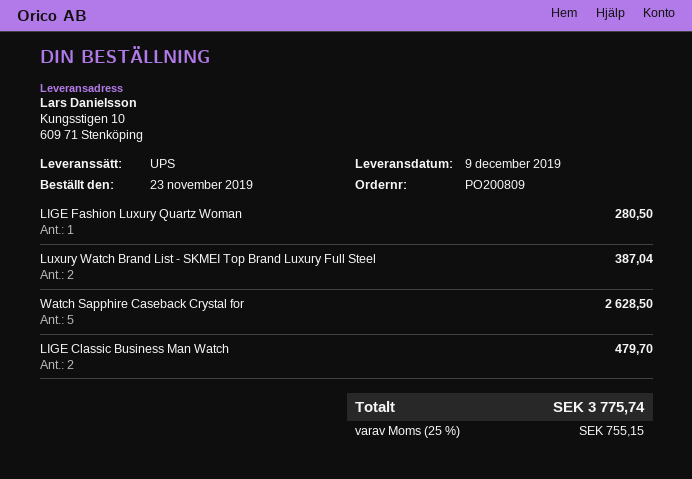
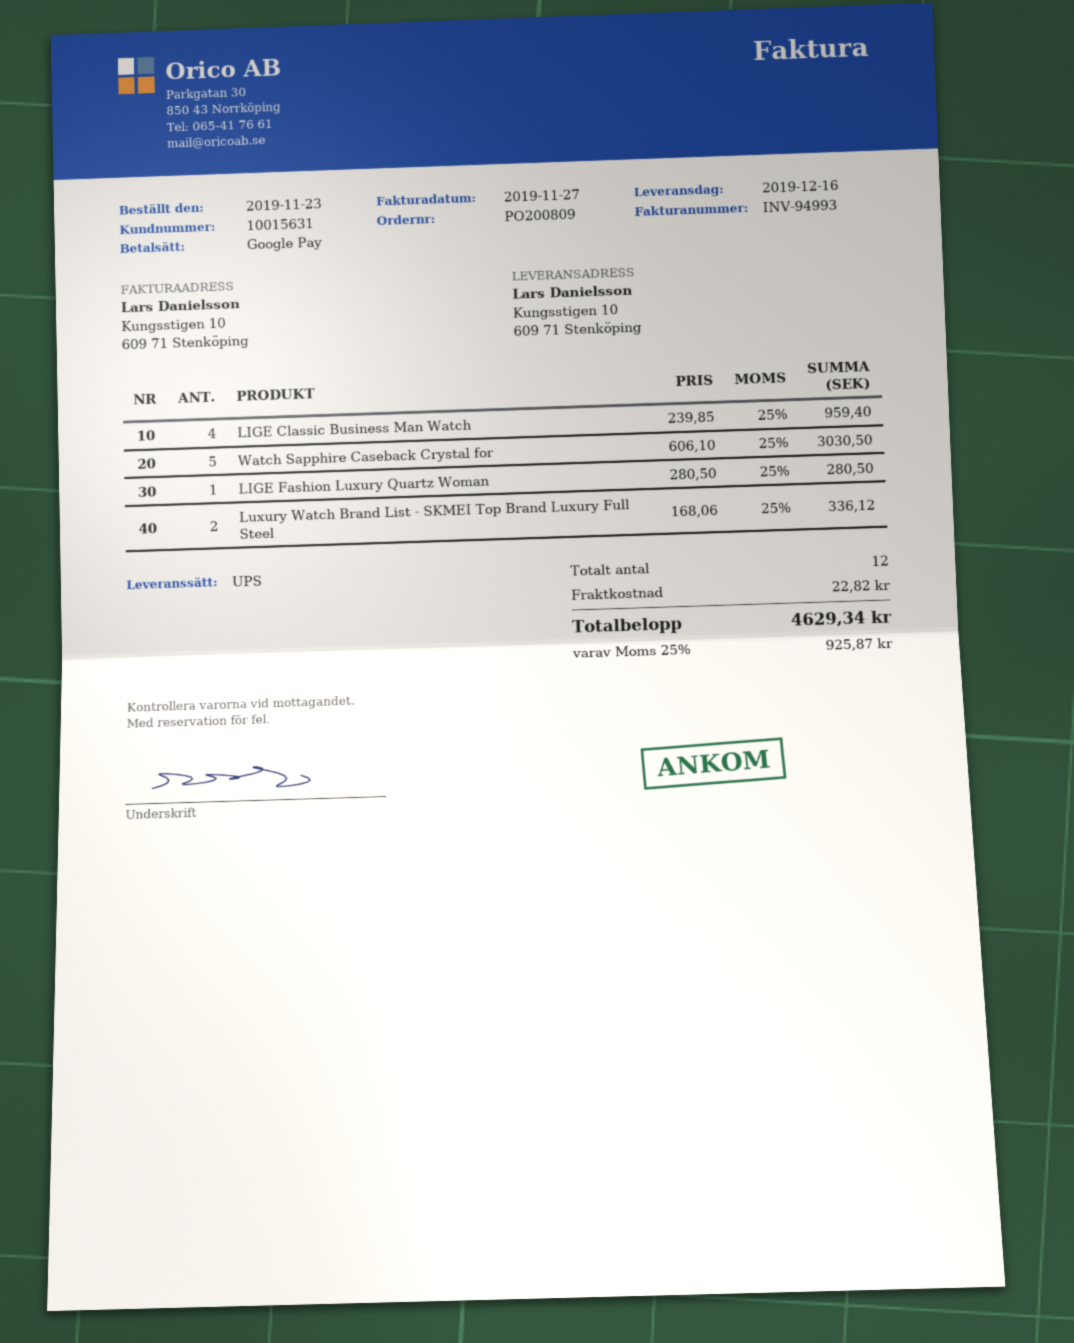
delivery date: 2019-12-09 -> 2019-12-16
Luxury Watch Brand List - SKMEI Top Brand Luxury Full Steel: 2 for 387.04 -> 2 for 336.12
Watch Sapphire Caseback Crystal for: 5 for 2628.50 -> 5 for 3030.50
LIGE Classic Business Man Watch: 2 for 479.70 -> 4 for 959.40
shipping: none -> 22.82
tax: 25% = 755.15 -> 25% = 925.87
total: 3775.74 -> 4629.34

